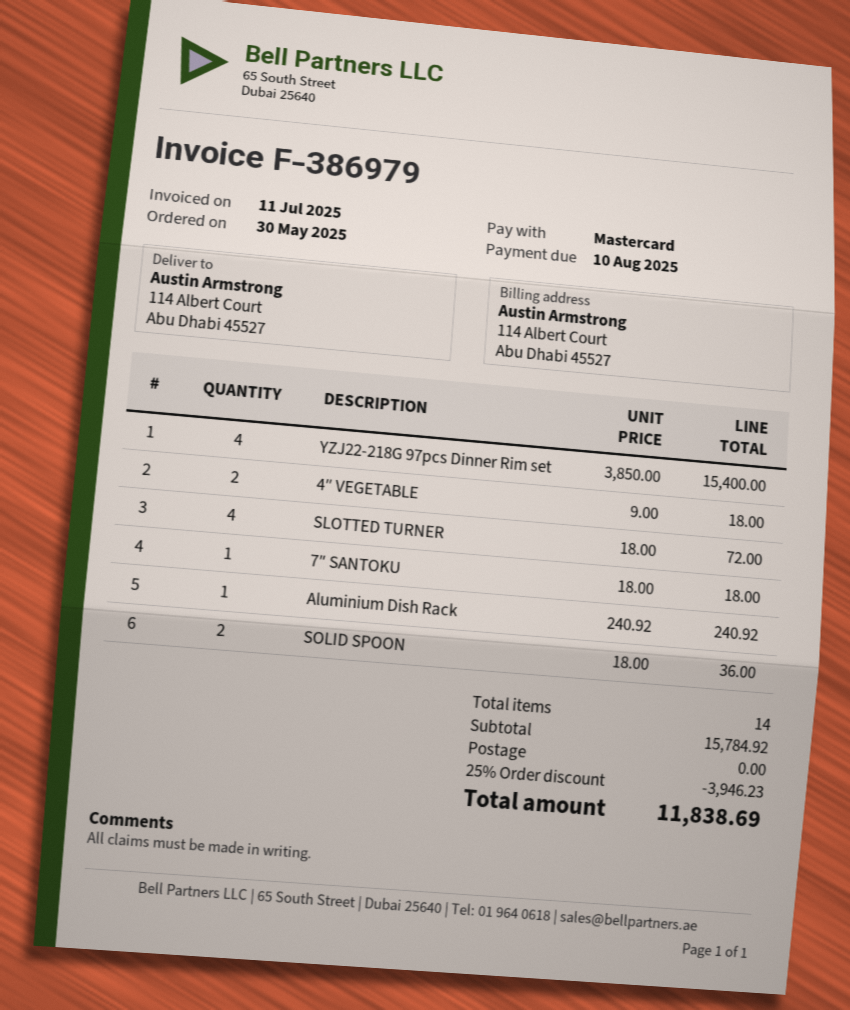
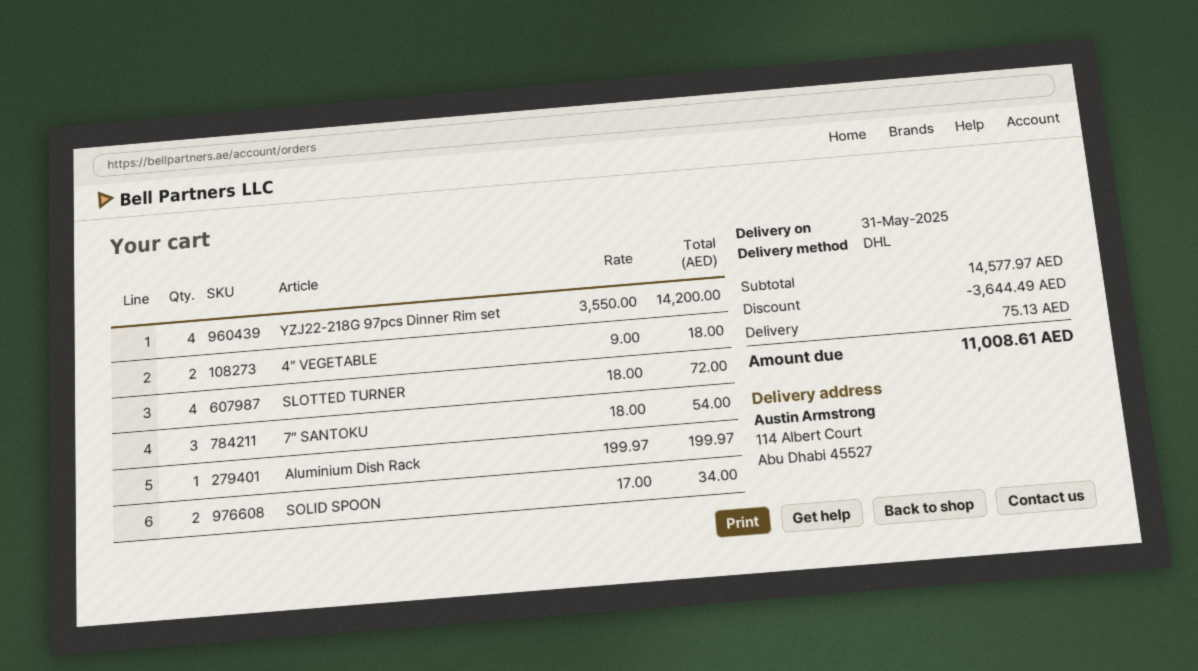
YZJ22-218G 97pcs Dinner Rim set: 4 x 3850.00 = 15400.00 -> 4 x 3550.00 = 14200.00
7″ SANTOKU: 1 x 18.00 = 18.00 -> 3 x 18.00 = 54.00
Aluminium Dish Rack: 1 x 240.92 = 240.92 -> 1 x 199.97 = 199.97
SOLID SPOON: 2 x 18.00 = 36.00 -> 2 x 17.00 = 34.00
subtotal: 15784.92 -> 14577.97
discount: 3946.23 -> 3644.49
shipping: 0.00 -> 75.13
total: 11838.69 -> 11008.61

